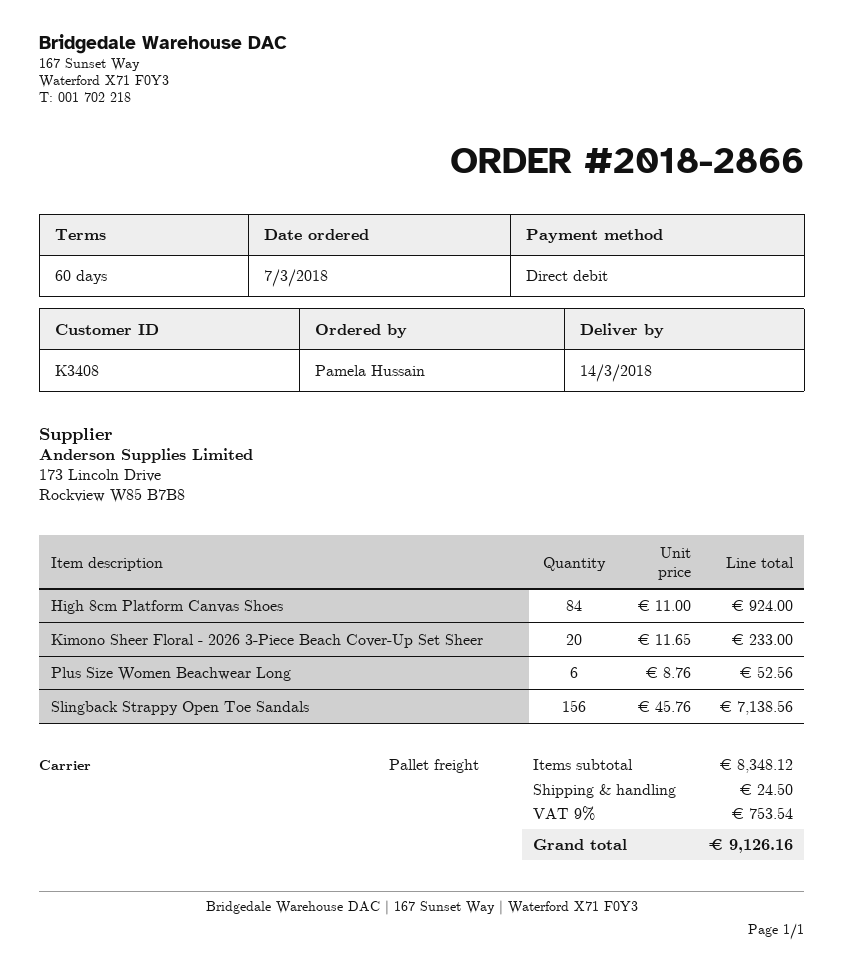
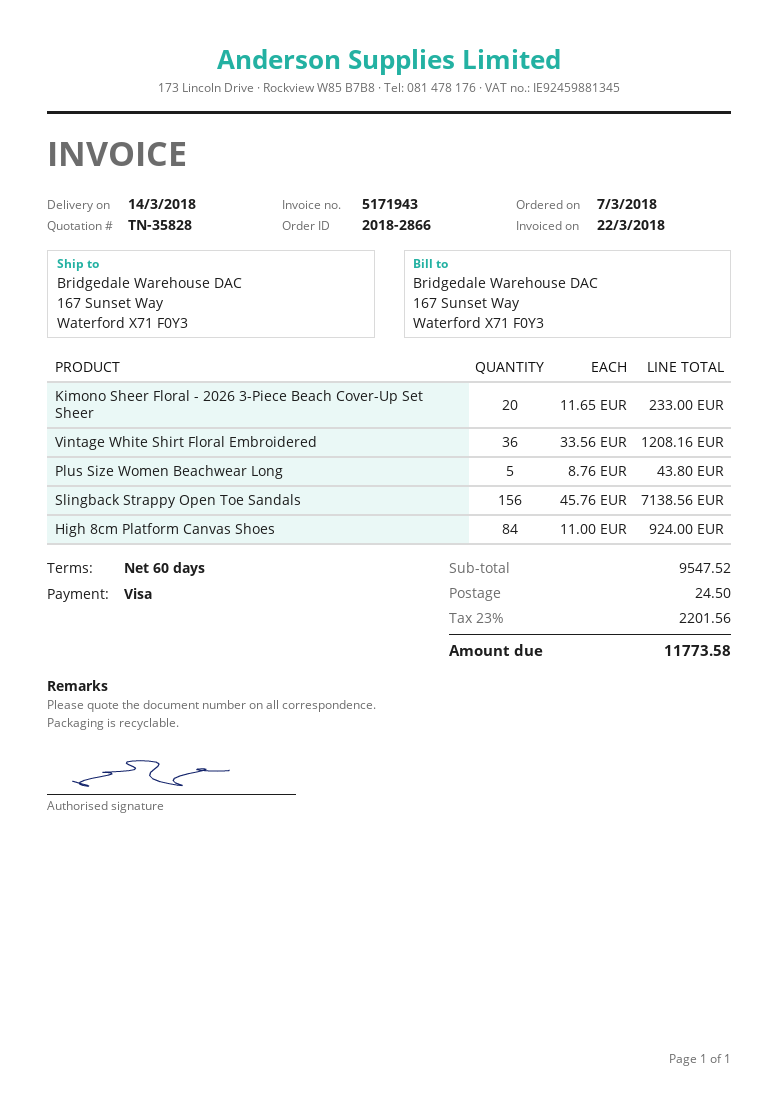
payment method: direct debit -> Visa
Plus Size Women Beachwear Long: 6 x 8.76 = 52.56 -> 5 x 8.76 = 43.80
Vintage White Shirt Floral Embroidered: none -> 36 x 33.56 = 1208.16
subtotal: 8348.12 -> 9547.52
tax: 9% = 753.54 -> 23% = 2201.56
total: 9126.16 -> 11773.58

